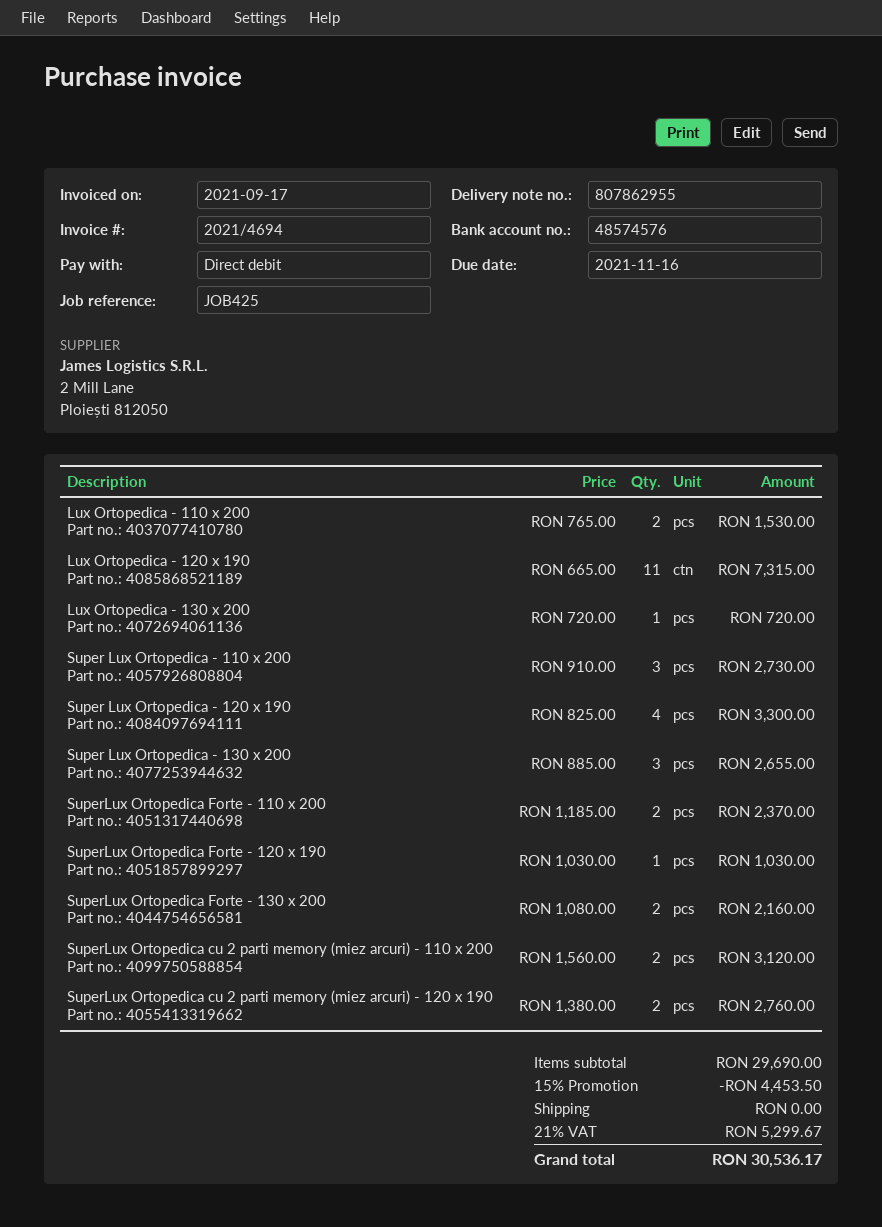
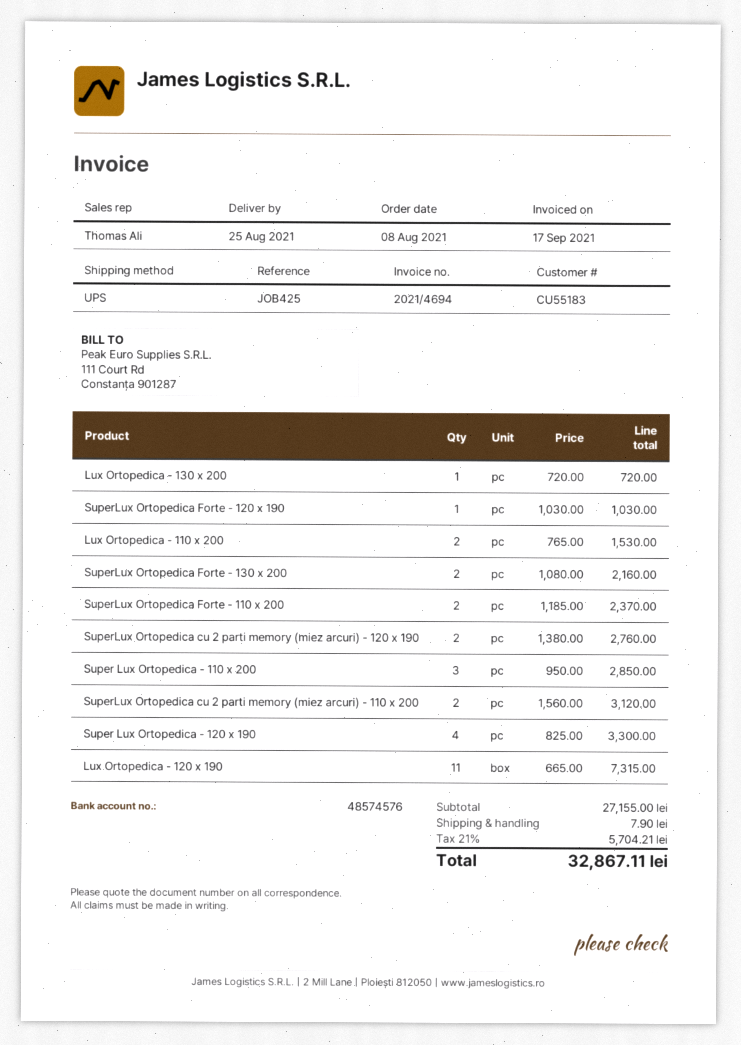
Super Lux Ortopedica - 110 x 200: 3 x 910.00 = 2730.00 -> 3 x 950.00 = 2850.00
Super Lux Ortopedica - 130 x 200: 3 x 885.00 = 2655.00 -> none
subtotal: 29690.00 -> 27155.00
discount: 15% = 4453.50 -> none
shipping: 0.00 -> 7.90
tax: 21% = 5299.67 -> 21% = 5704.21
total: 30536.17 -> 32867.11

